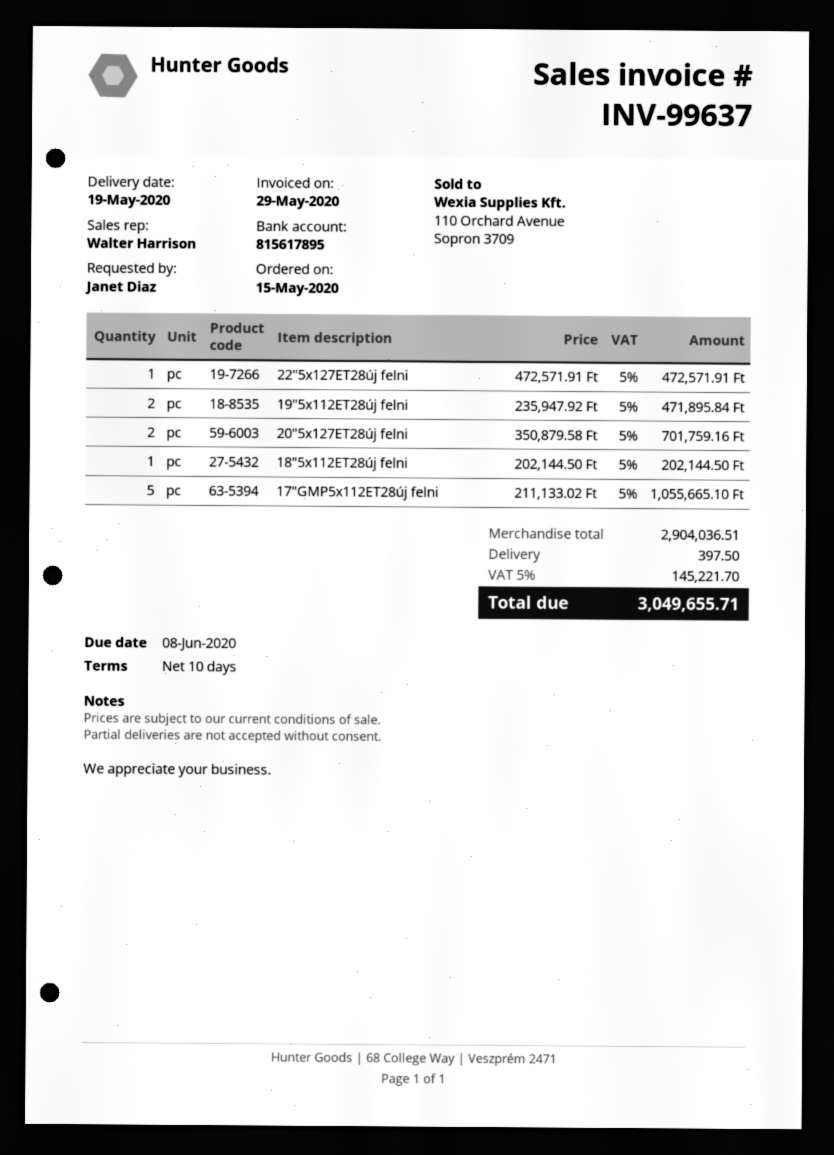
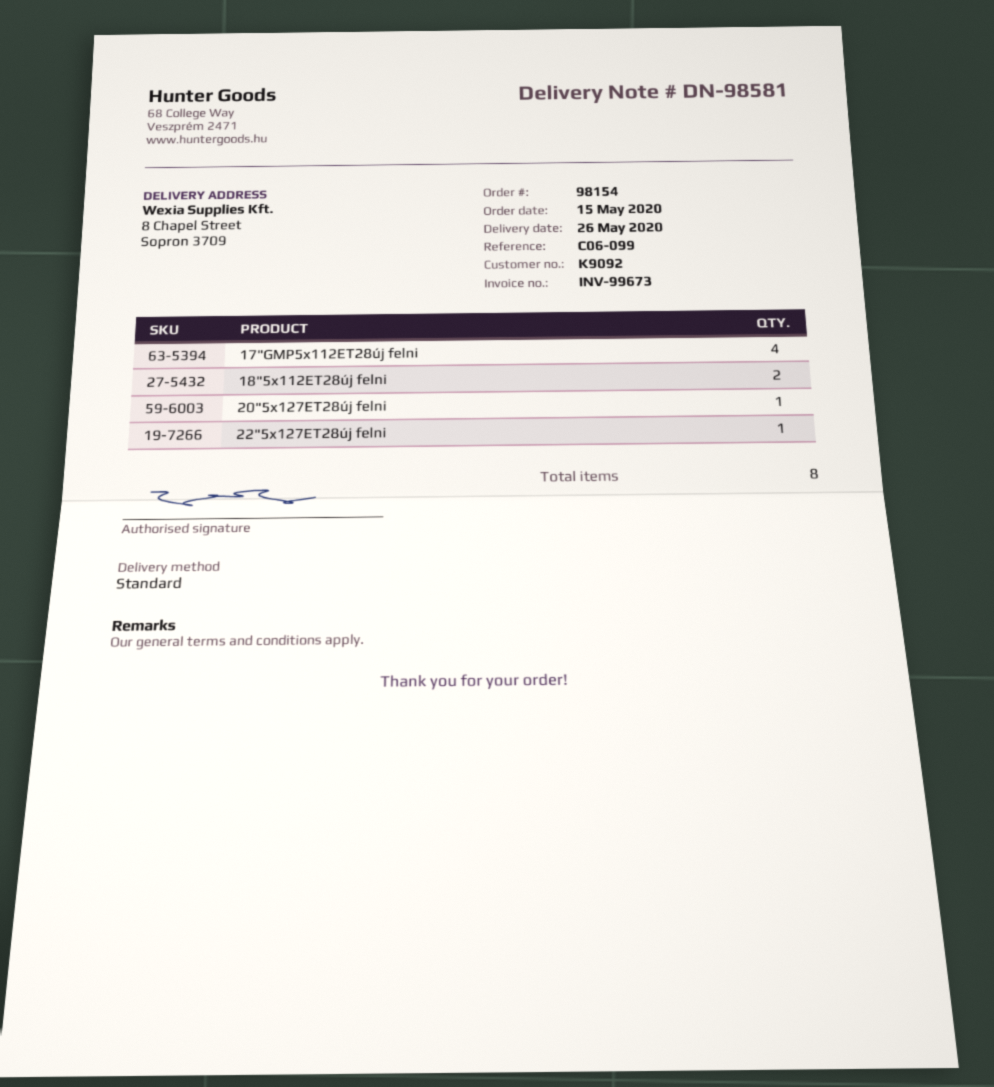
delivery date: 2020-05-19 -> 2020-05-26
invoice number: INV-99637 -> INV-99673
19"5x112ET28új felni: 2 -> none
20"5x127ET28új felni: 2 -> 1
18"5x112ET28új felni: 1 -> 2
17"GMP5x112ET28új felni: 5 -> 4

